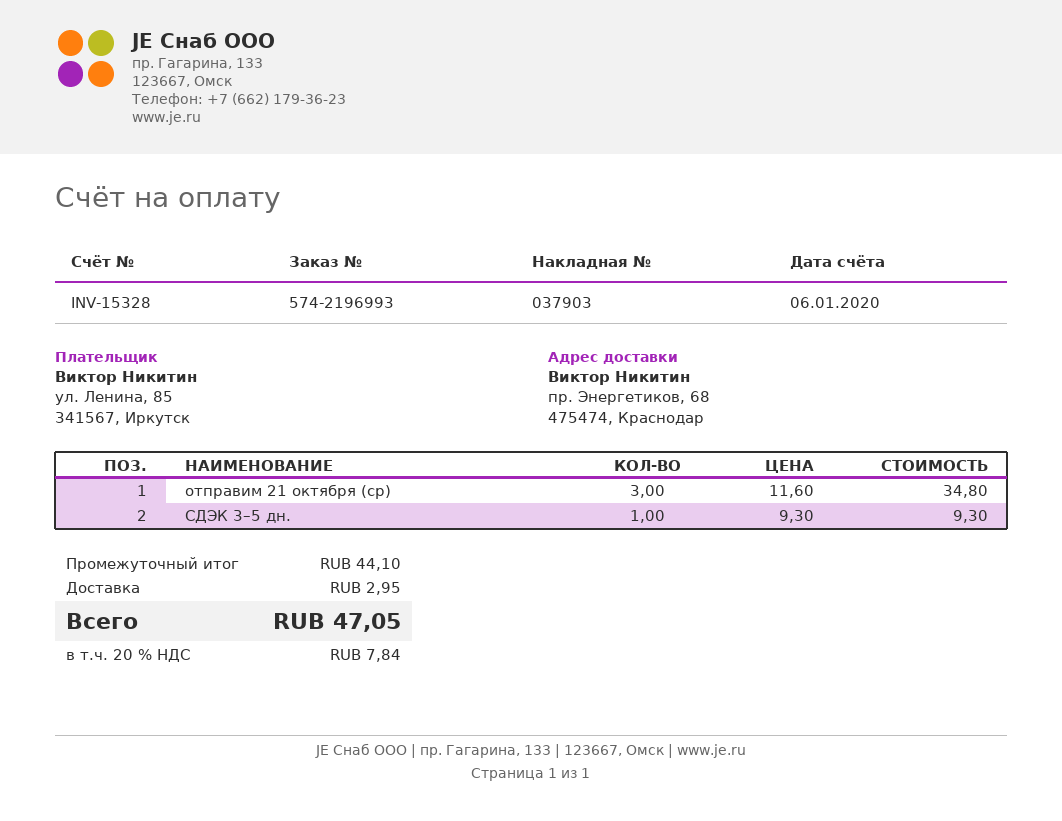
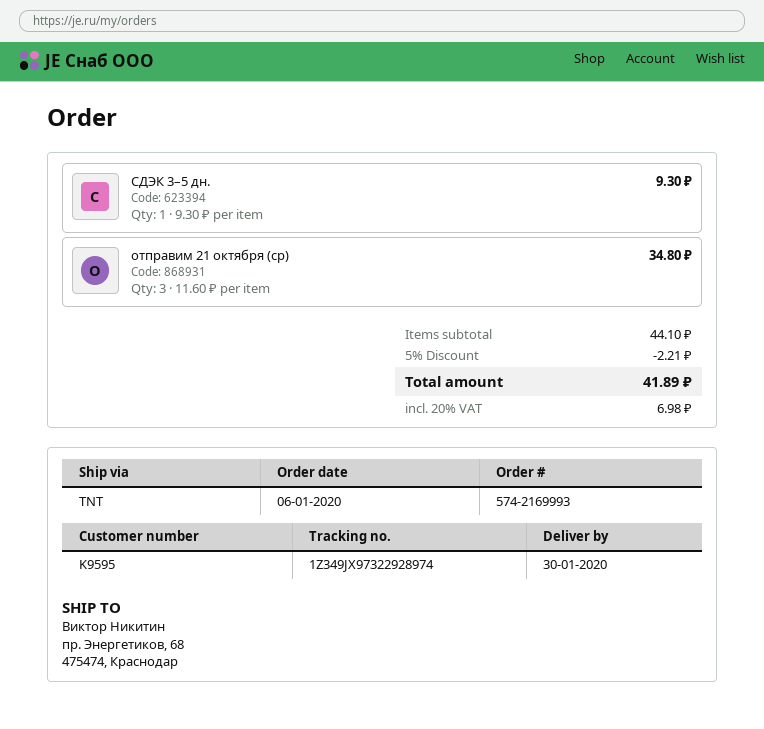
order number: 574-2196993 -> 574-2169993
discount: none -> 5% = 2.21
shipping: 2.95 -> none
tax: 20% = 7.84 -> 20% = 6.98
total: 47.05 -> 41.89

